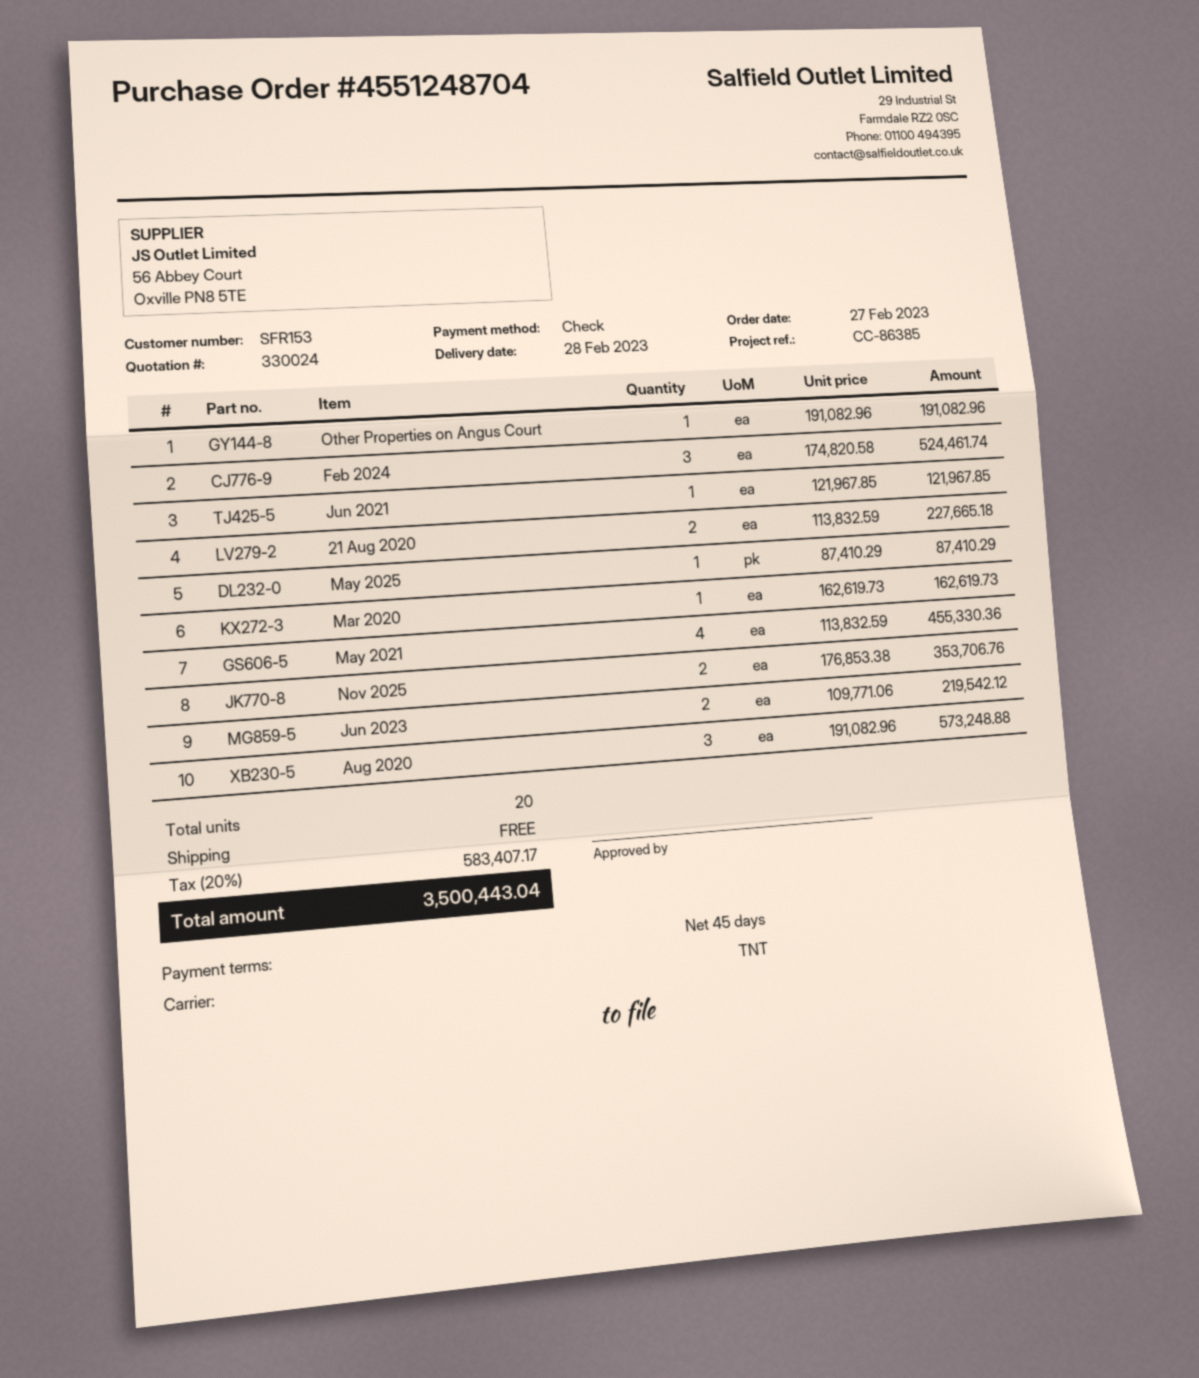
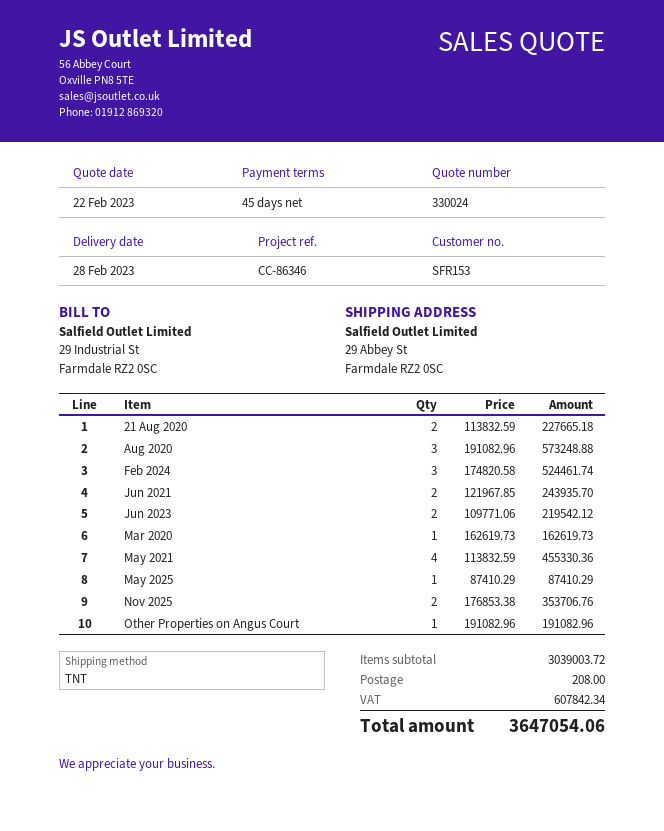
reference: CC-86385 -> CC-86346
Jun 2021: 1 x 121967.85 = 121967.85 -> 2 x 121967.85 = 243935.70
shipping: 0.00 -> 208.00
tax: 583407.17 -> 607842.34
total: 3500443.04 -> 3647054.06

